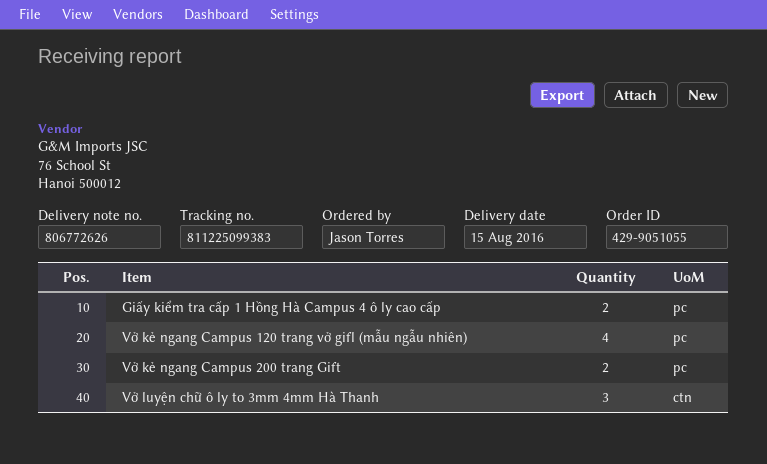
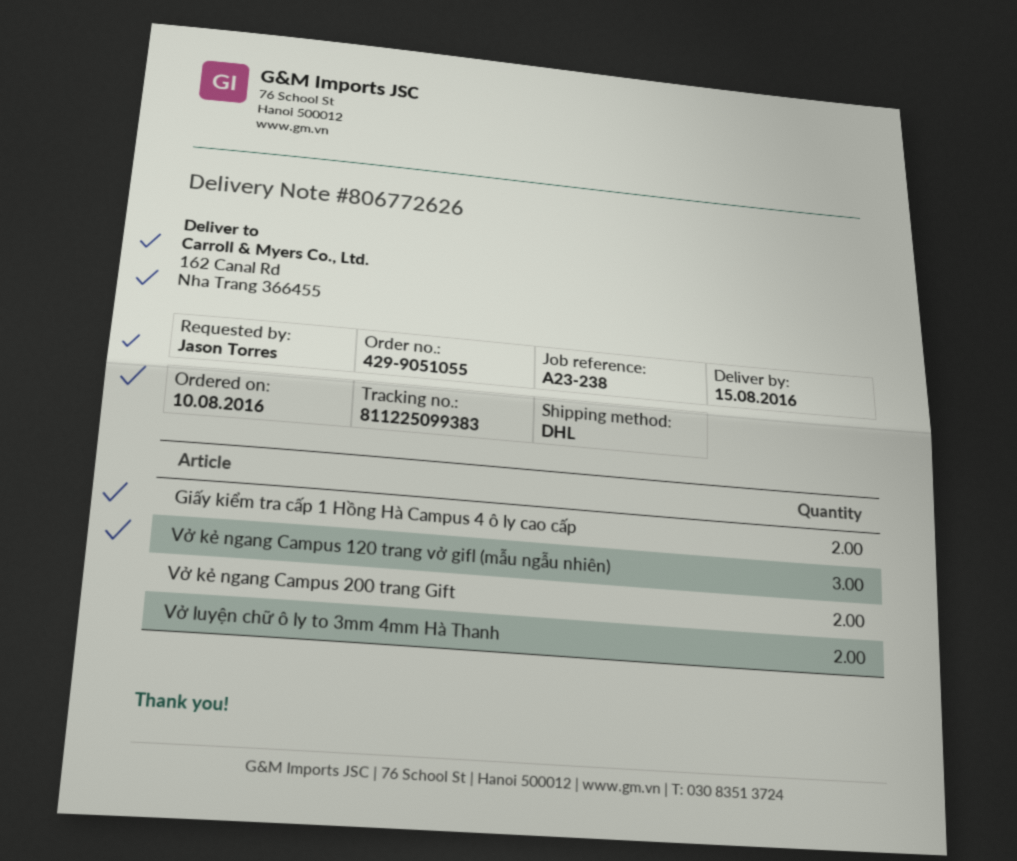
Vở kẻ ngang Campus 120 trang vở gifl (mẫu ngẫu nhiên): 4 -> 3
Vở luyện chữ ô ly to 3mm 4mm Hà Thanh: 3 -> 2

